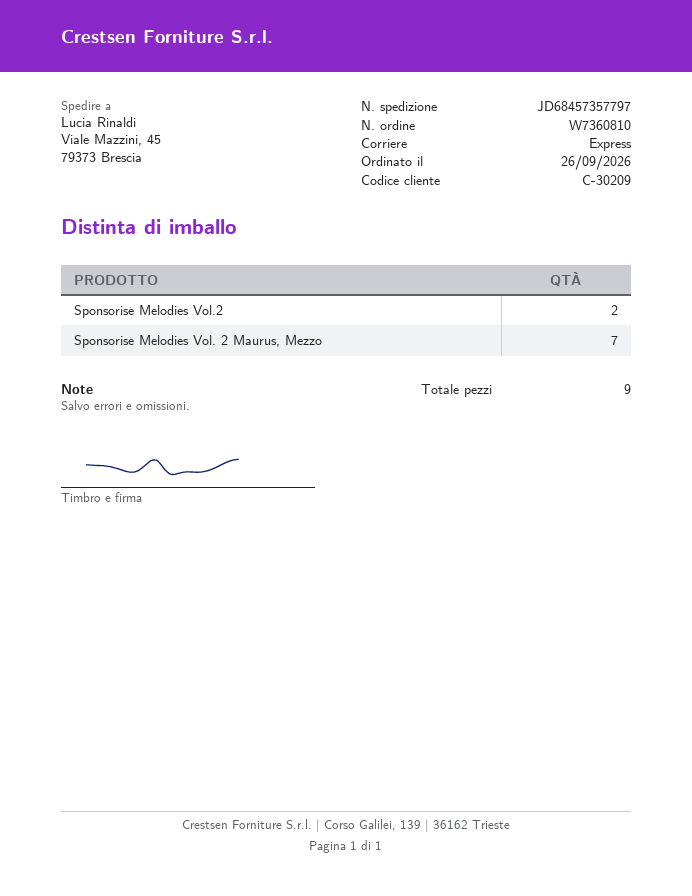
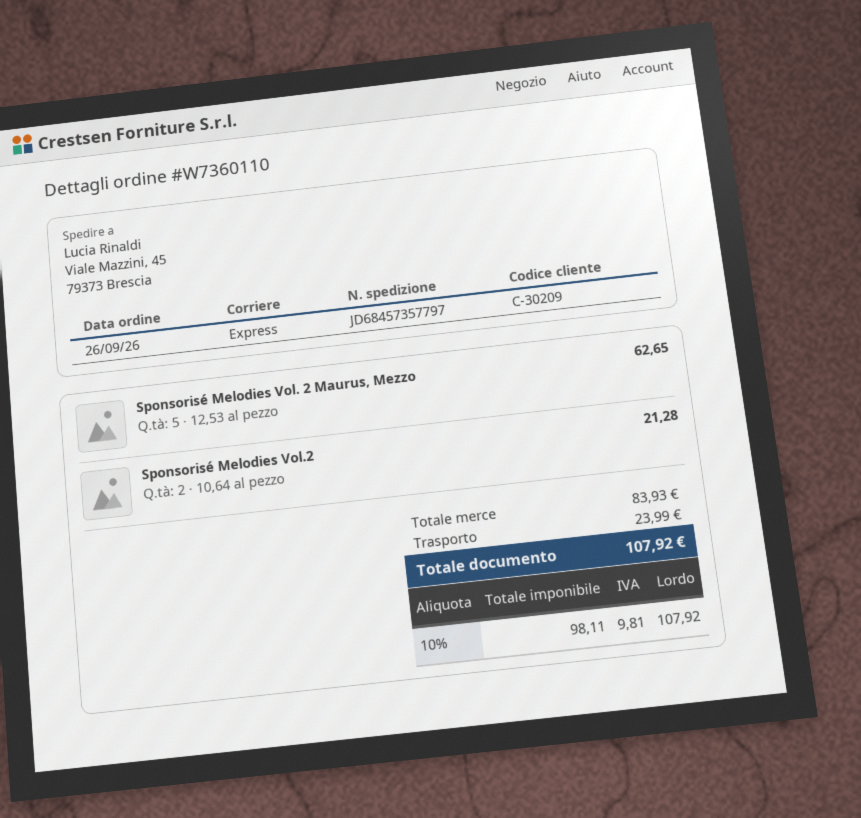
order number: W7360810 -> W7360110
Sponsorisé Melodies Vol. 2 Maurus, Mezzo: 7 -> 5

